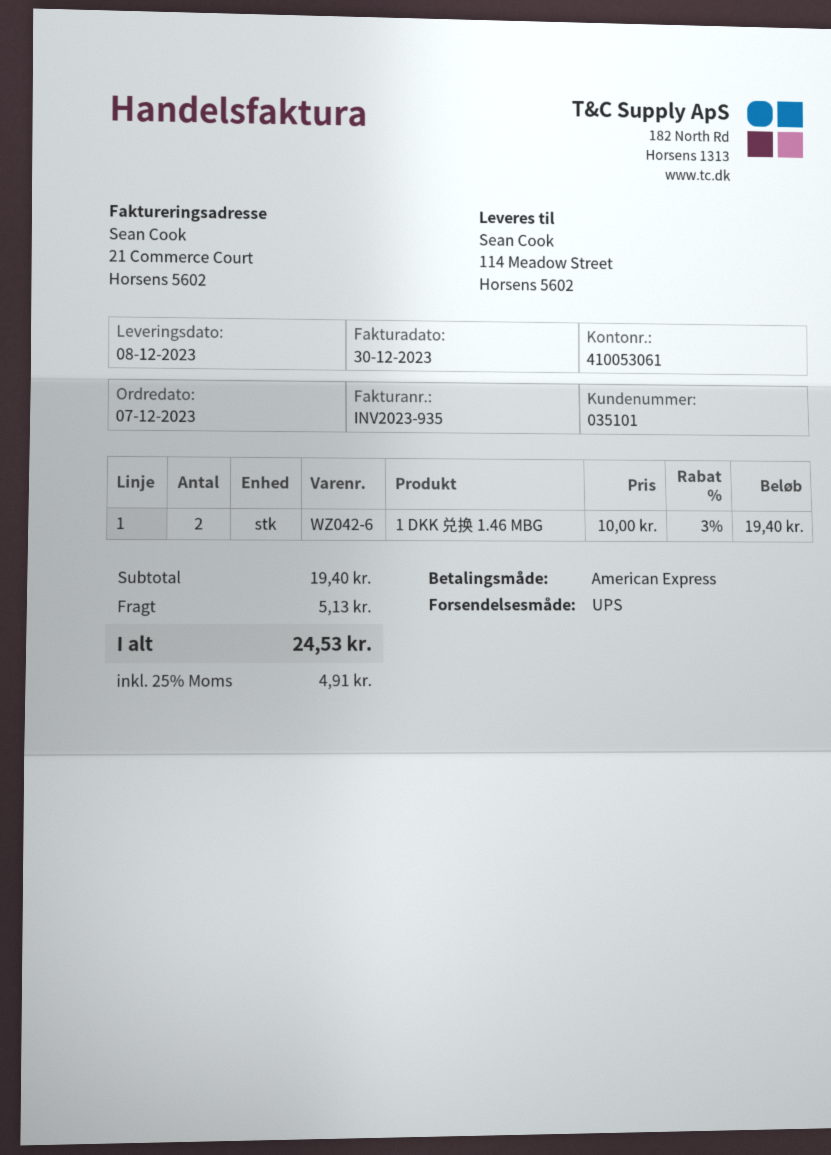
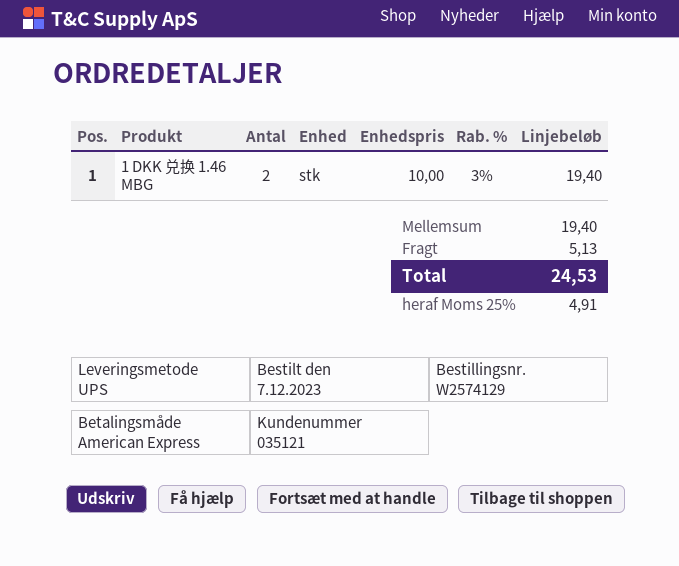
customer number: 035101 -> 035121

